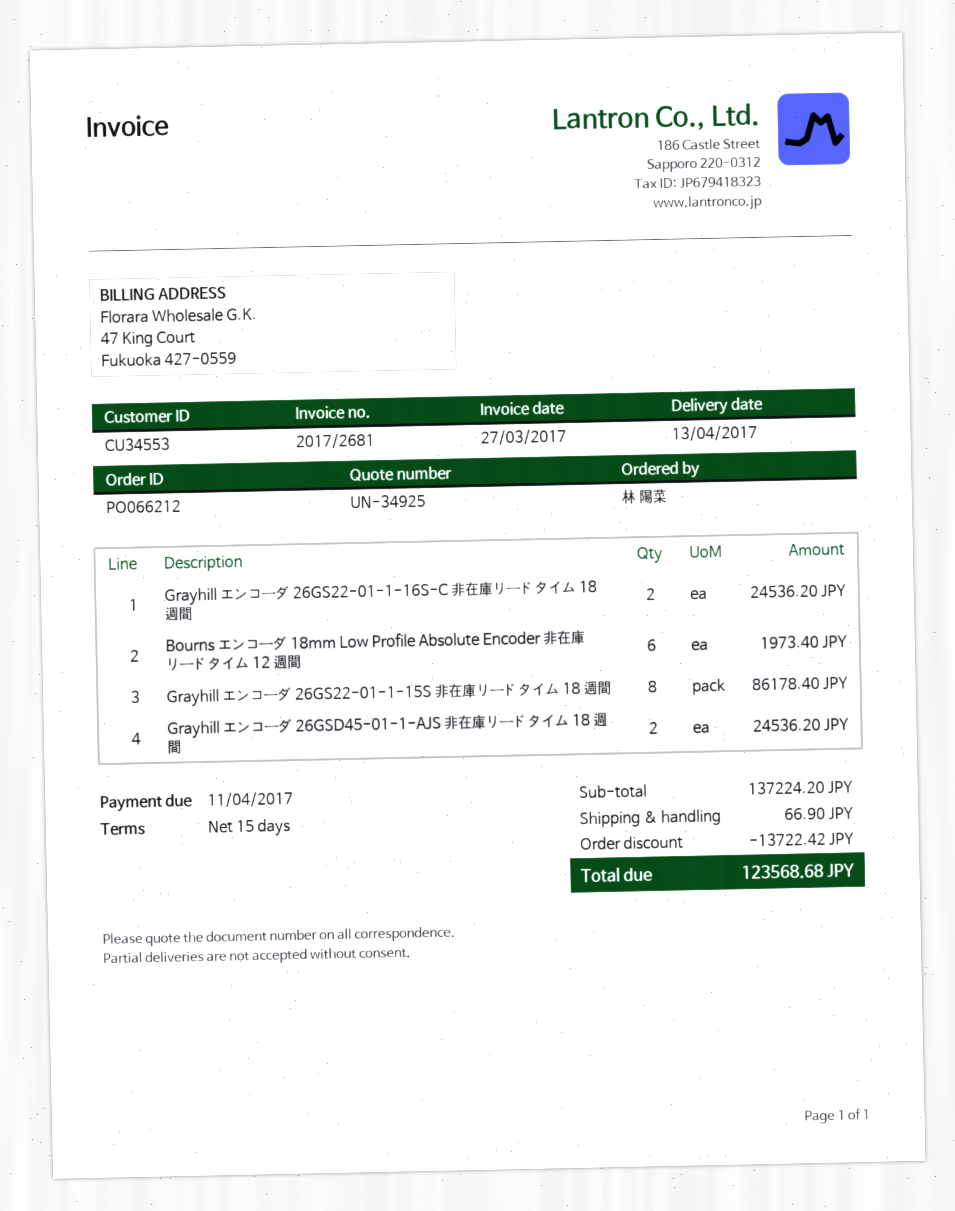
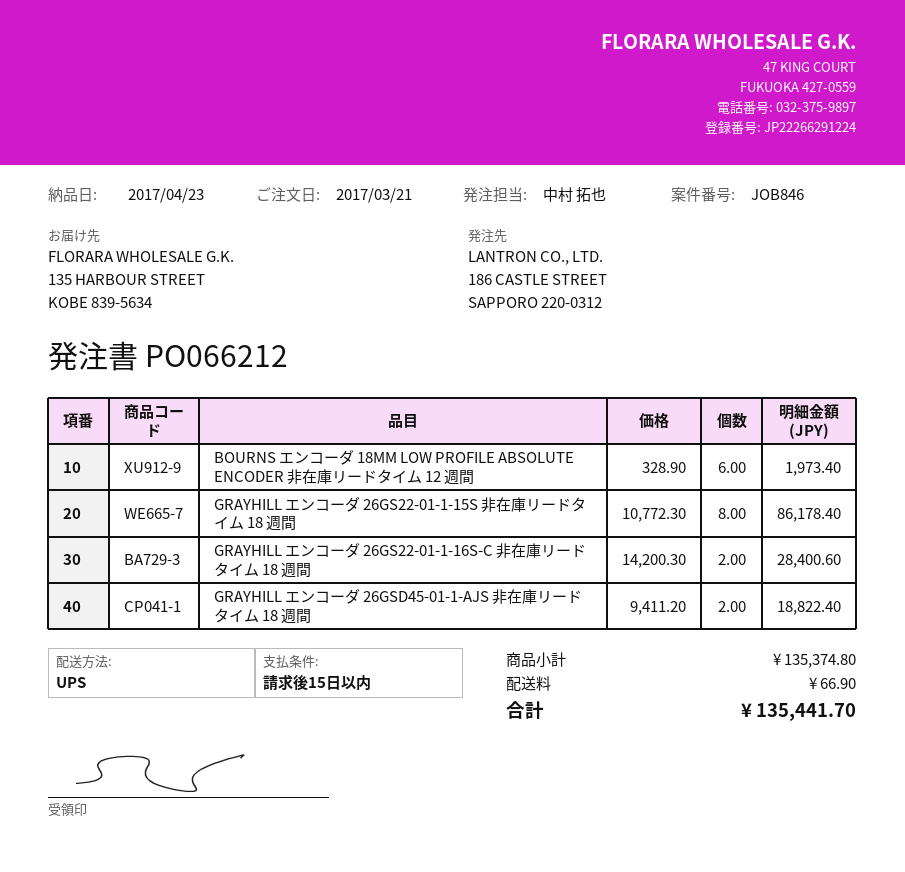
delivery date: 2017-04-13 -> 2017-04-23
ordered by: 林 陽菜 -> 中村 拓也
Grayhill エンコーダ 26GS22-01-1-16S-C 非在庫リードタイム 18 週間: 2 for 24536.20 -> 2 for 28400.60
Grayhill エンコーダ 26GSD45-01-1-AJS 非在庫リードタイム 18 週間: 2 for 24536.20 -> 2 for 18822.40
subtotal: 137224.20 -> 135374.80
discount: 13722.42 -> none
total: 123568.68 -> 135441.70

